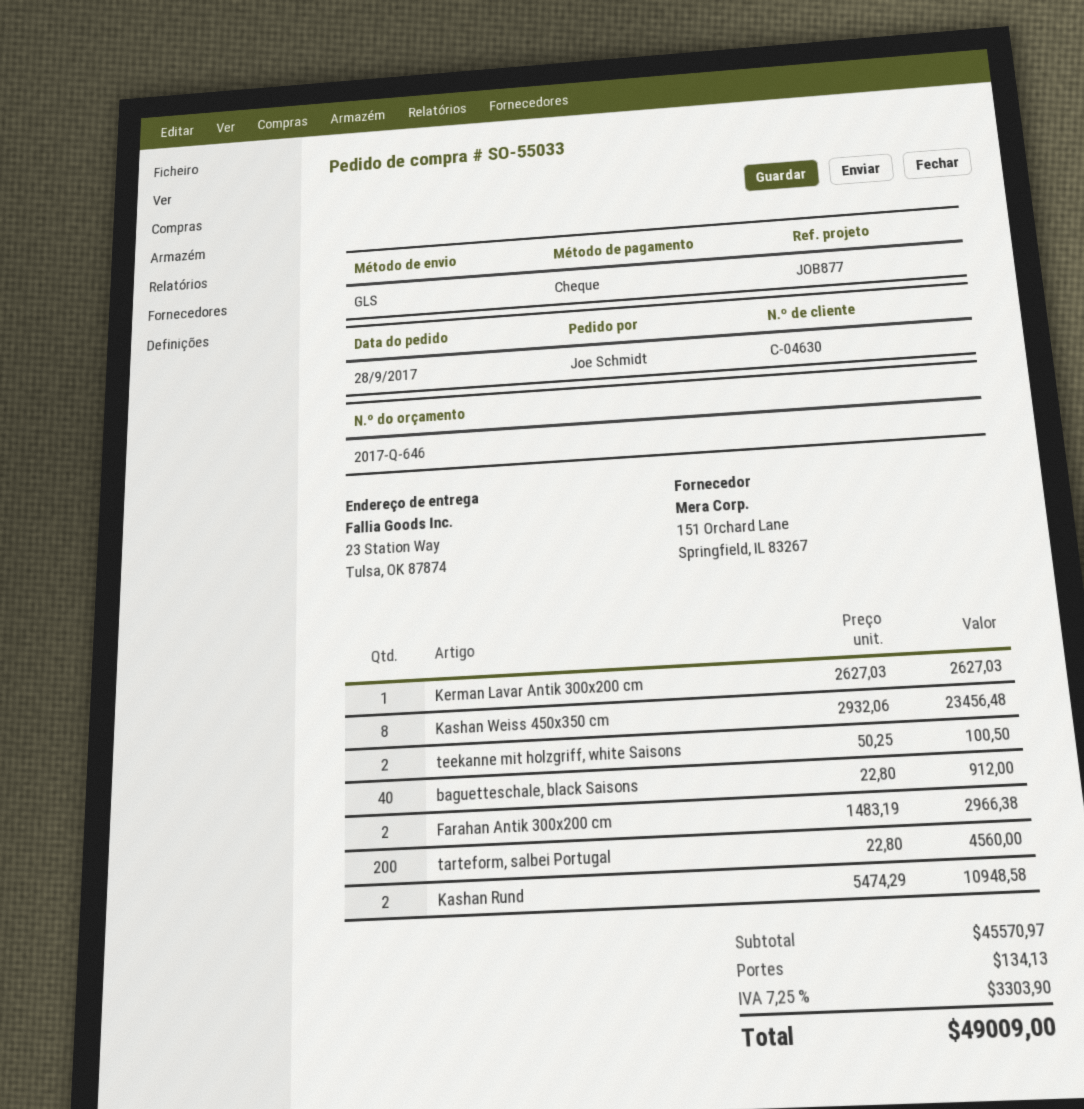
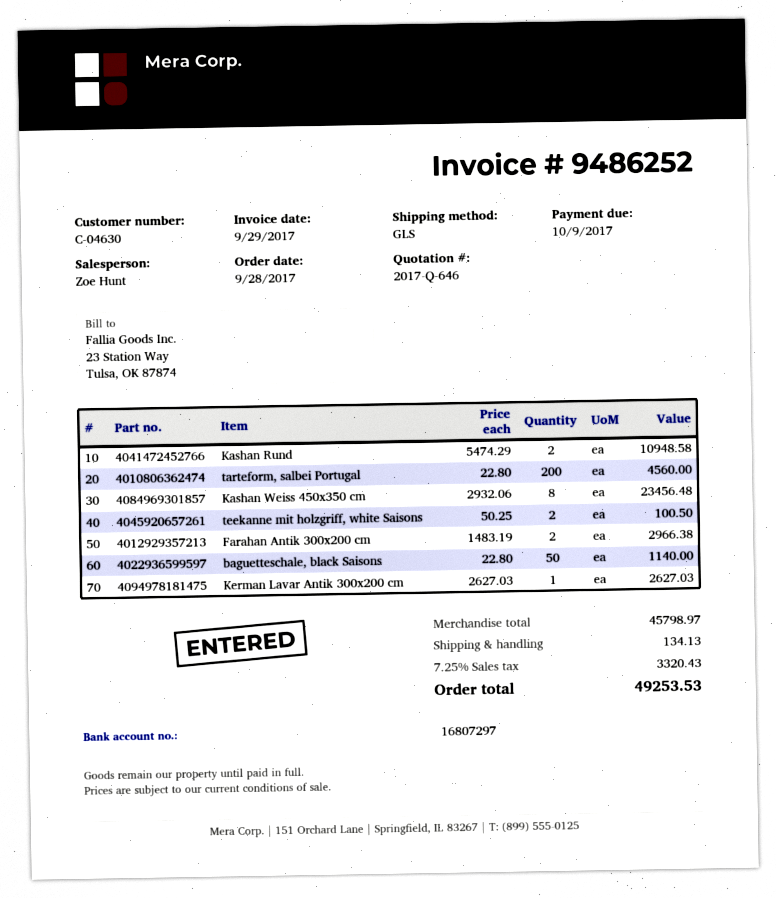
baguetteschale, black Saisons: 40 x 22.80 = 912.00 -> 50 x 22.80 = 1140.00
subtotal: 45570.97 -> 45798.97
tax: 7.25% = 3303.90 -> 7.25% = 3320.43
total: 49009.00 -> 49253.53

